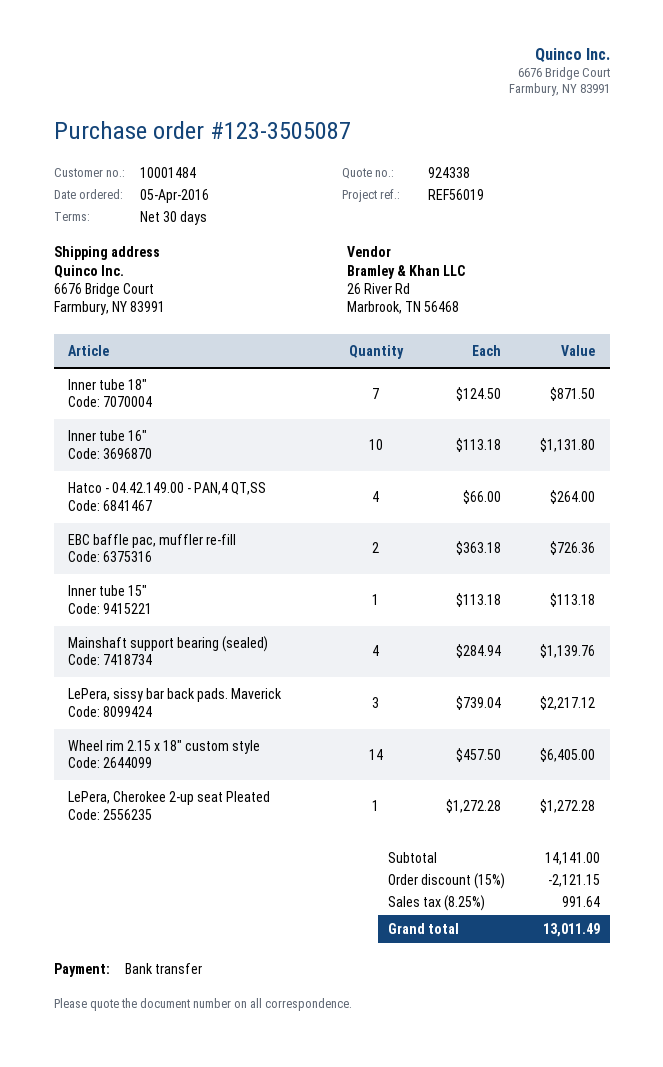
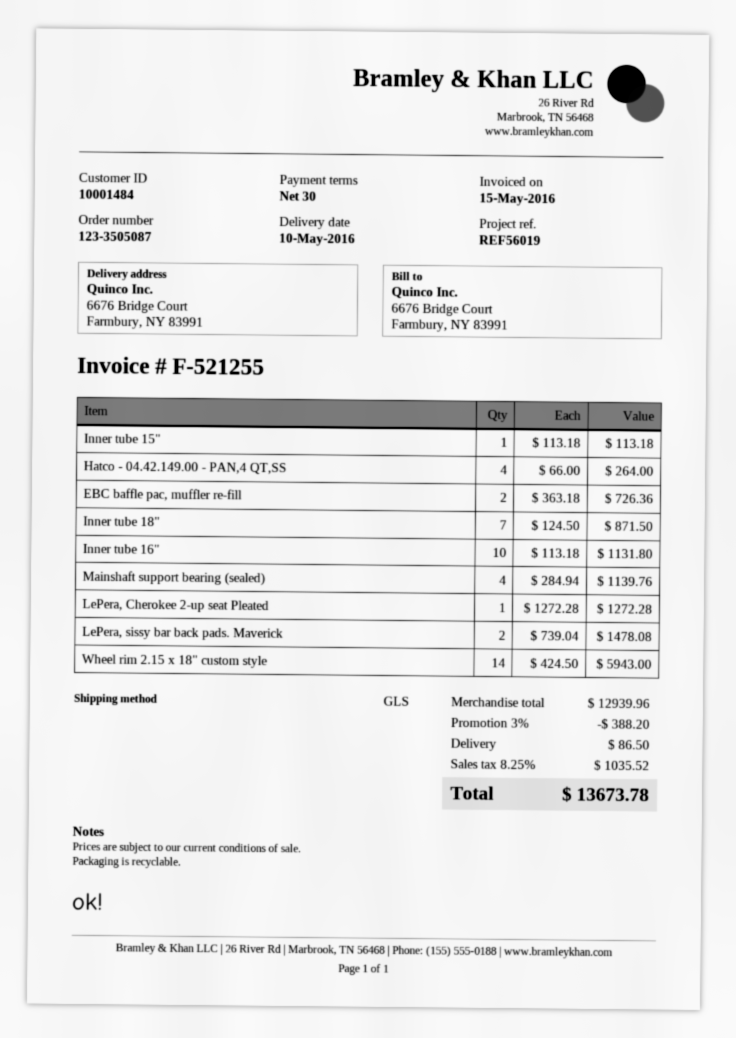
LePera, sissy bar back pads. Maverick: 3 x 739.04 = 2217.12 -> 2 x 739.04 = 1478.08
Wheel rim 2.15 x 18" custom style: 14 x 457.50 = 6405.00 -> 14 x 424.50 = 5943.00
subtotal: 14141.00 -> 12939.96
discount: 15% = 2121.15 -> 3% = 388.20
shipping: none -> 86.50
tax: 8.25% = 991.64 -> 8.25% = 1035.52
total: 13011.49 -> 13673.78

